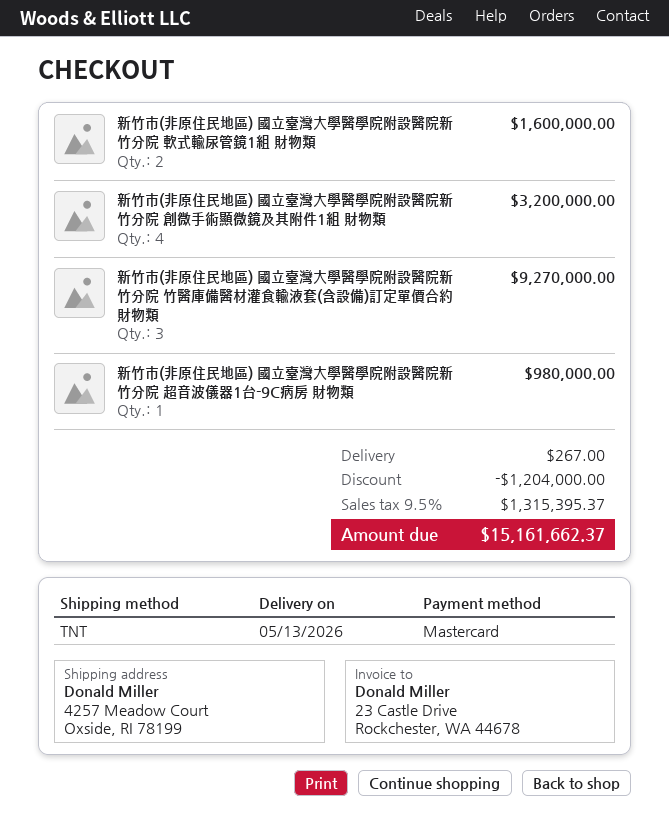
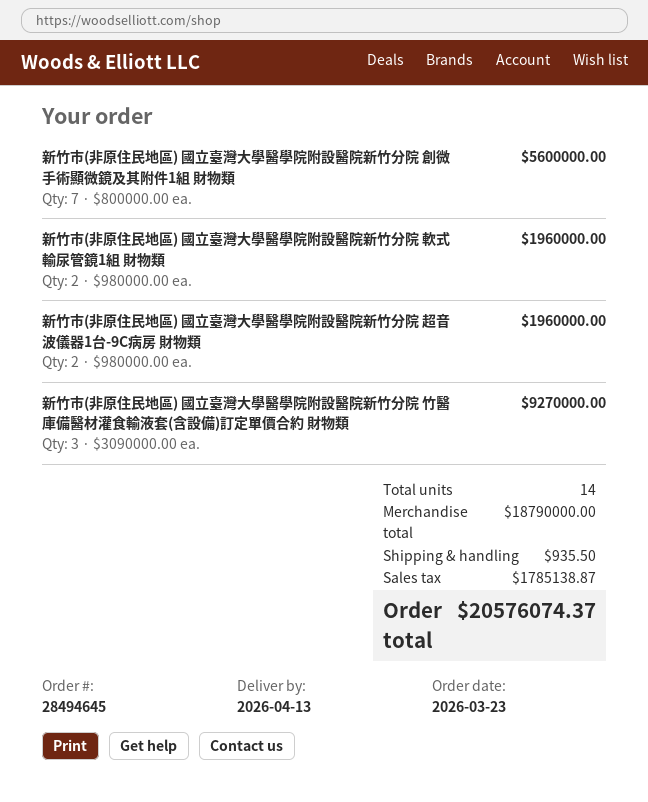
delivery date: 2026-05-13 -> 2026-04-13
新竹市(非原住民地區) 國立臺灣大學醫學院附設醫院新竹分院 軟式輸尿管鏡1組 財物類: 2 for 1600000.00 -> 2 for 1960000.00
新竹市(非原住民地區) 國立臺灣大學醫學院附設醫院新竹分院 創微手術顯微鏡及其附件1組 財物類: 4 for 3200000.00 -> 7 for 5600000.00
新竹市(非原住民地區) 國立臺灣大學醫學院附設醫院新竹分院 超音波儀器1台-9C病房 財物類: 1 for 980000.00 -> 2 for 1960000.00
discount: 1204000.00 -> none
shipping: 267.00 -> 935.50
tax: 1315395.37 -> 1785138.87
total: 15161662.37 -> 20576074.37

